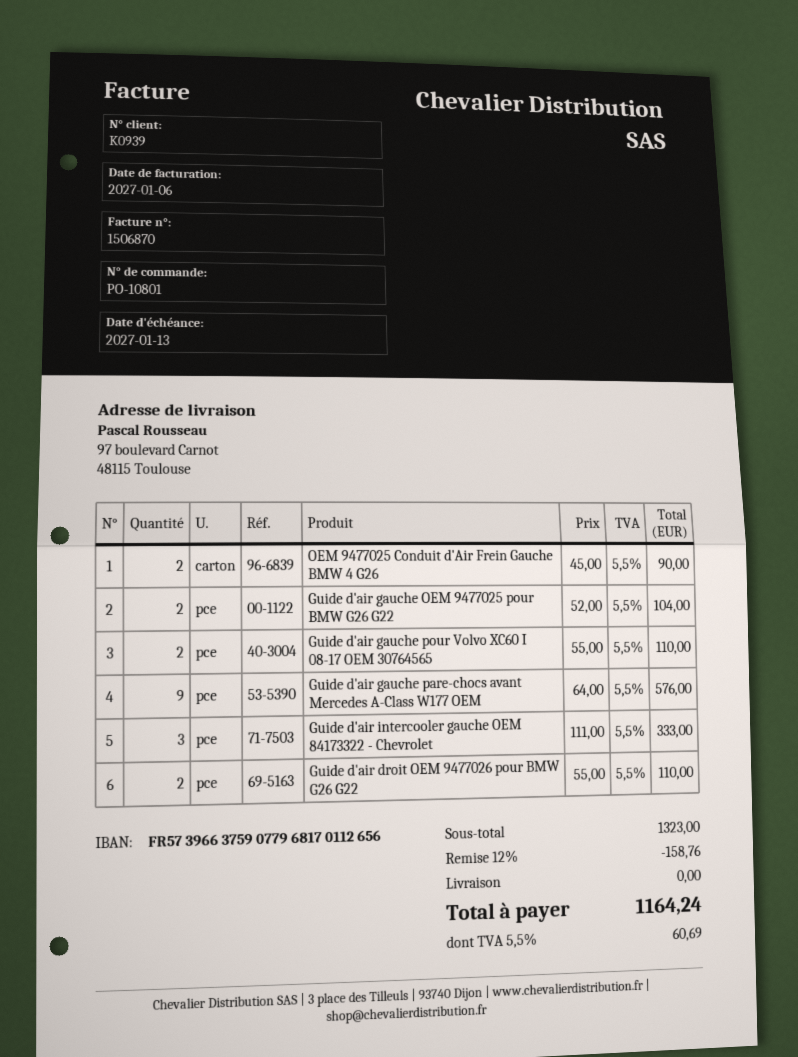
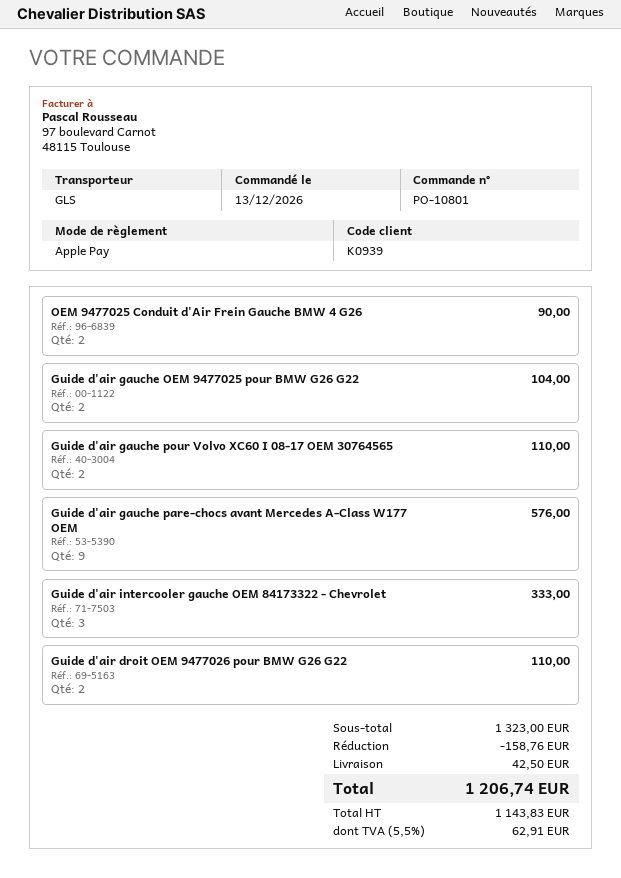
shipping: 0.00 -> 42.50
tax: 5.5% = 60.69 -> 5.5% = 62.91
total: 1164.24 -> 1206.74

